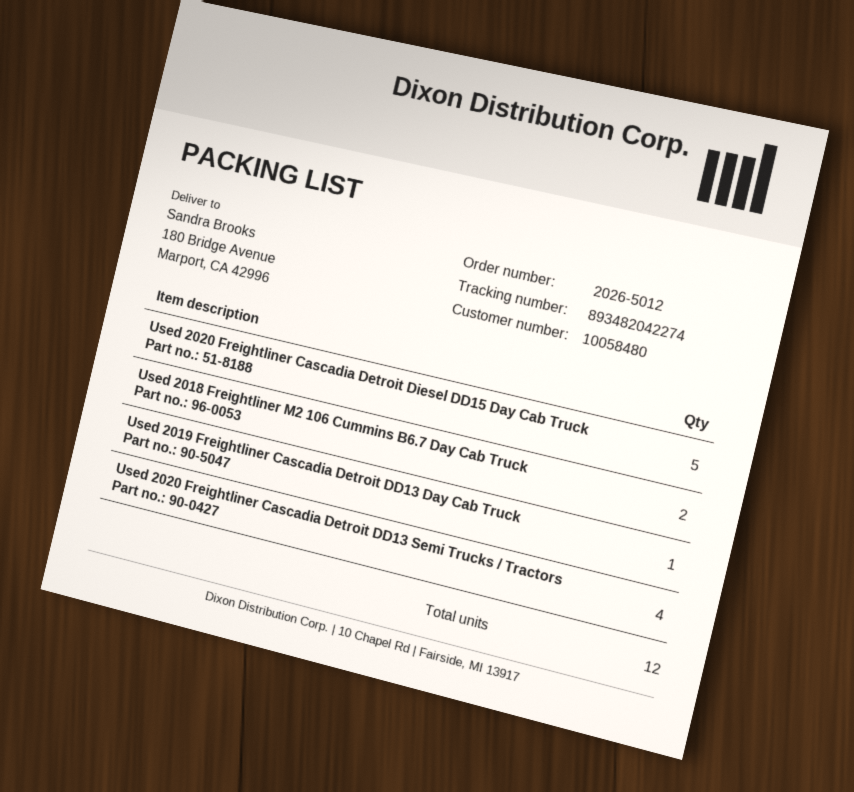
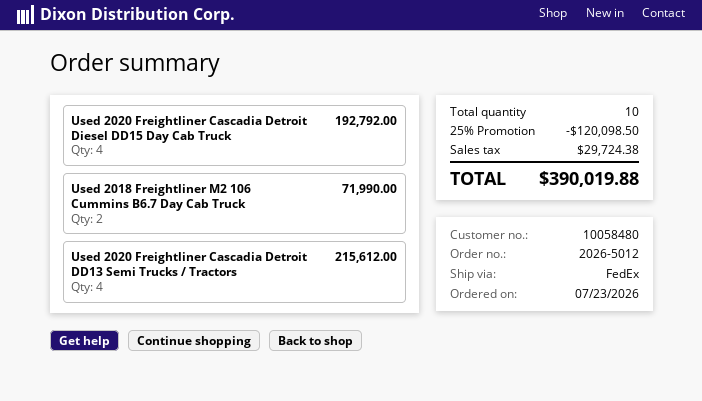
Used 2020 Freightliner Cascadia Detroit Diesel DD15 Day Cab Truck: 5 -> 4
Used 2019 Freightliner Cascadia Detroit DD13 Day Cab Truck: 1 -> none
total quantity: 12 -> 10

